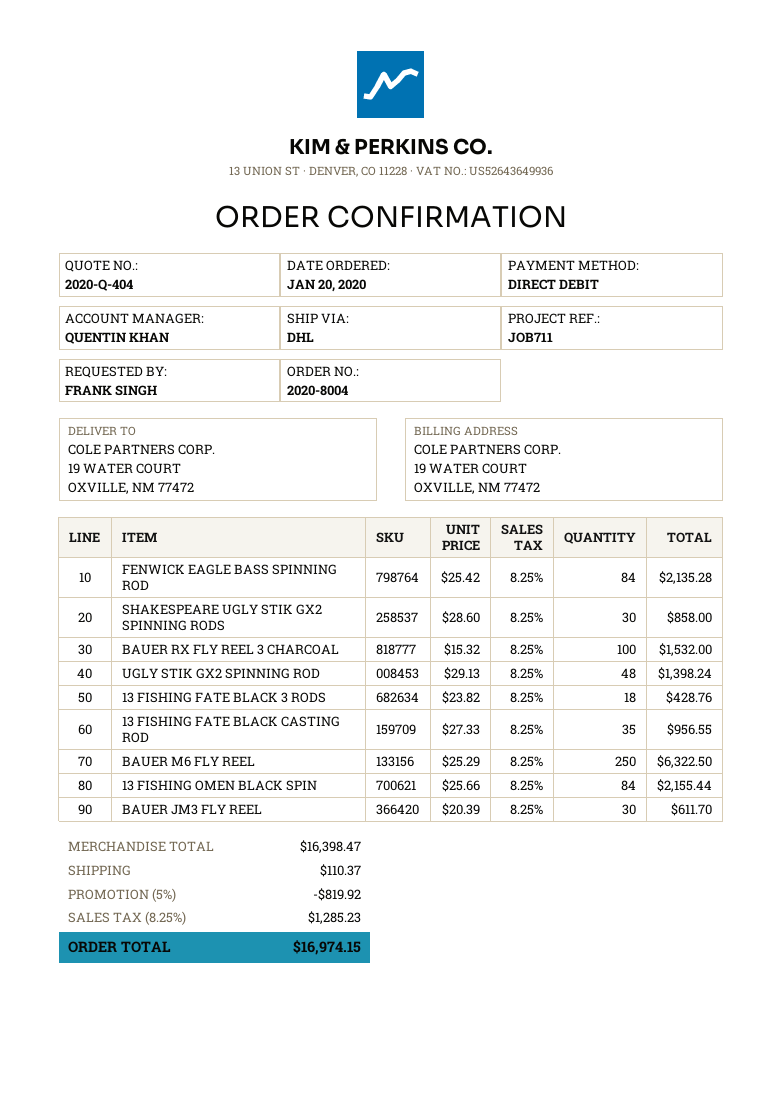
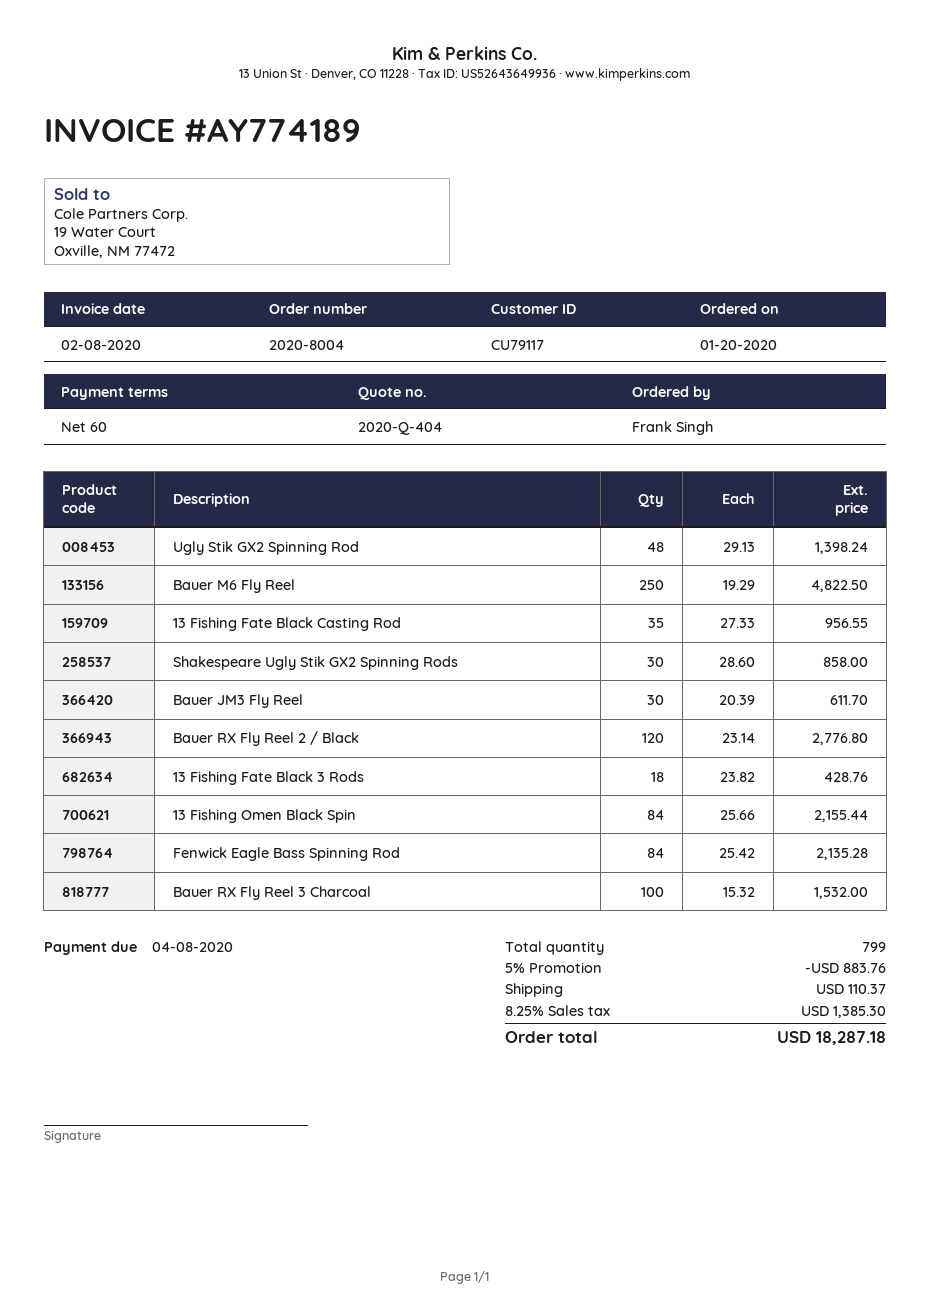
BAUER M6 FLY REEL: 250 x 25.29 = 6322.50 -> 250 x 19.29 = 4822.50
Bauer RX Fly Reel 2 / Black: none -> 120 x 23.14 = 2776.80
discount: 5% = 819.92 -> 5% = 883.76
tax: 8.25% = 1285.23 -> 8.25% = 1385.30
total: 16974.15 -> 18287.18

